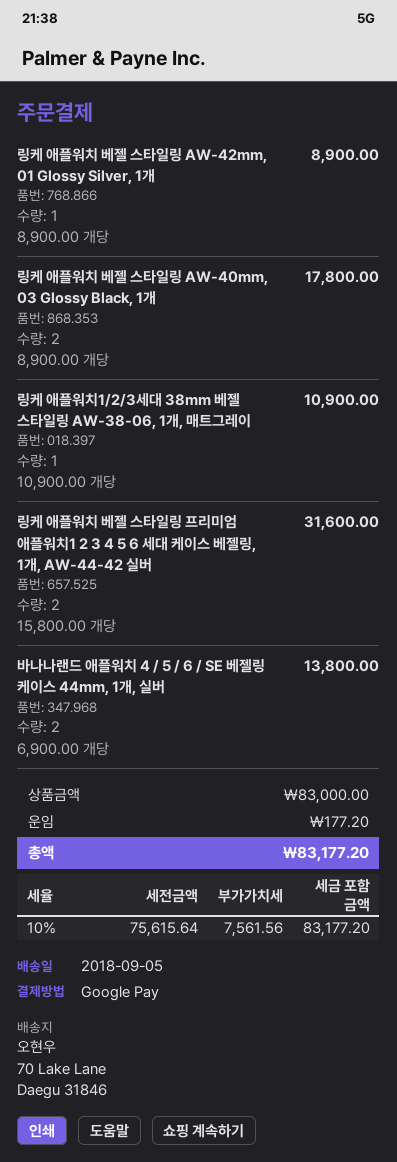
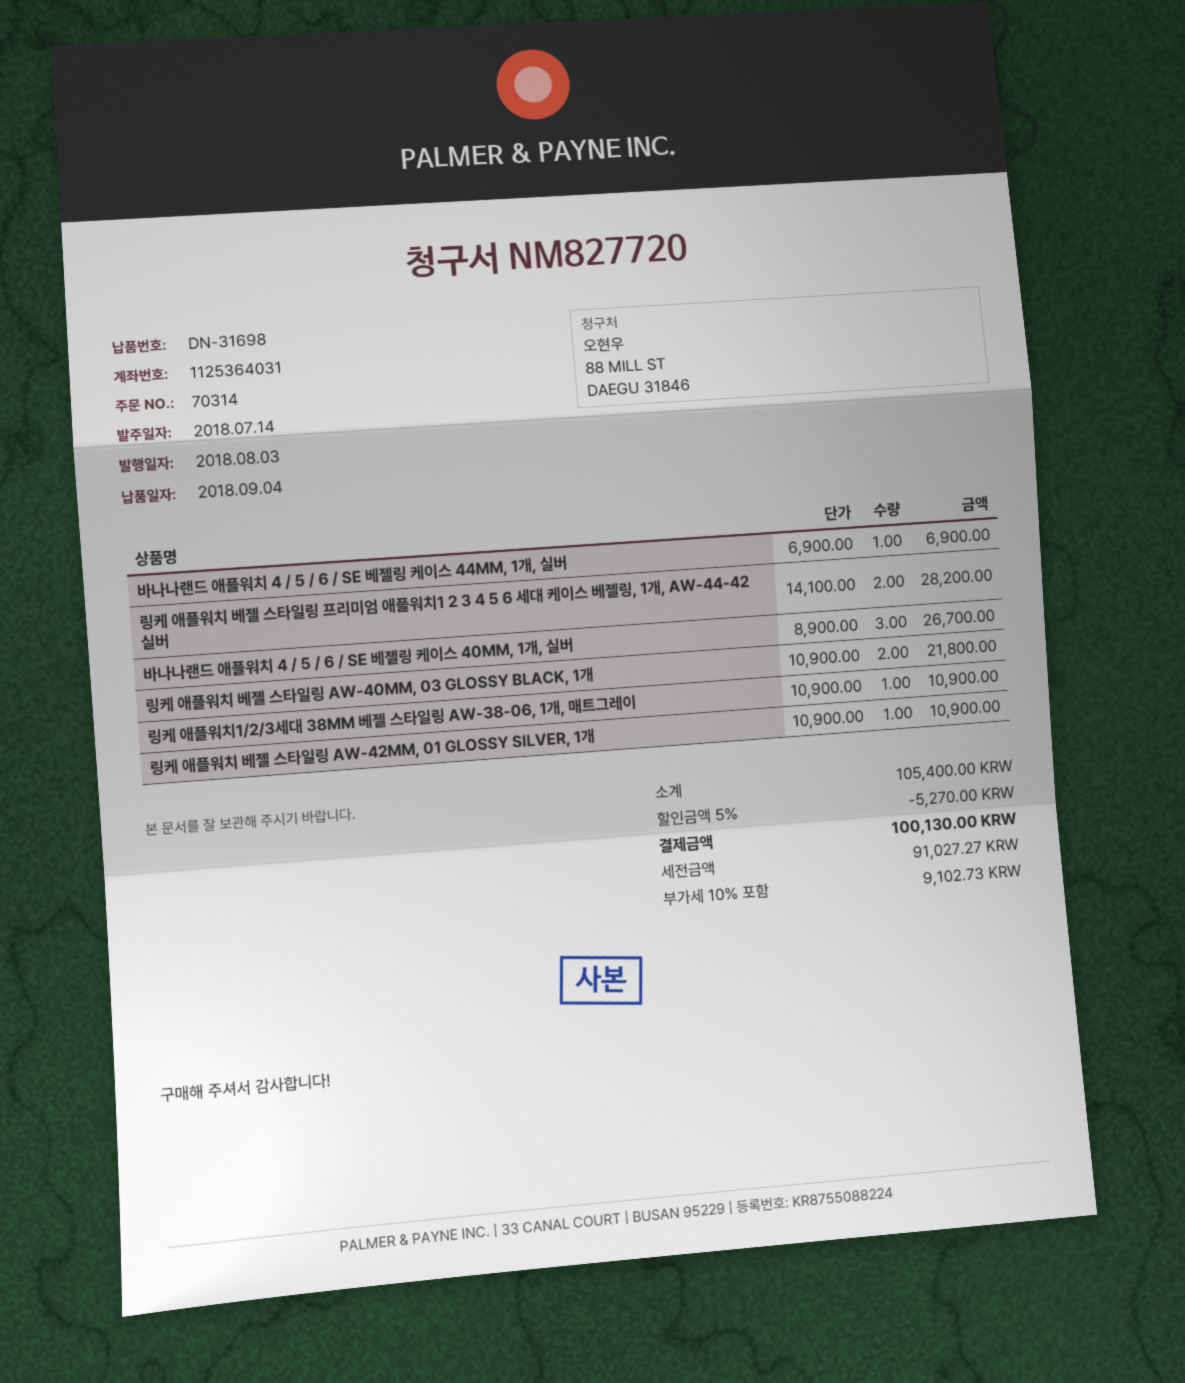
delivery date: 2018-09-05 -> 2018-09-04
링케 애플워치 베젤 스타일링 AW-42mm, 01 Glossy Silver, 1개: 1 x 8900.00 = 8900.00 -> 1 x 10900.00 = 10900.00
링케 애플워치 베젤 스타일링 AW-40mm, 03 Glossy Black, 1개: 2 x 8900.00 = 17800.00 -> 2 x 10900.00 = 21800.00
링케 애플워치 베젤 스타일링 프리미엄 애플워치1 2 3 4 5 6 세대 케이스 베젤링, 1개, AW-44-42 실버: 2 x 15800.00 = 31600.00 -> 2 x 14100.00 = 28200.00
바나나랜드 애플워치 4 / 5 / 6 / SE 베젤링 케이스 44mm, 1개, 실버: 2 x 6900.00 = 13800.00 -> 1 x 6900.00 = 6900.00
바나나랜드 애플워치 4 / 5 / 6 / SE 베젤링 케이스 40MM, 1개, 실버: none -> 3 x 8900.00 = 26700.00
subtotal: 83000.00 -> 105400.00
discount: none -> 5% = 5270.00
shipping: 177.20 -> none
net: 75615.64 -> 91027.27
tax: 10% = 7561.56 -> 10% = 9102.73
total: 83177.20 -> 100130.00

